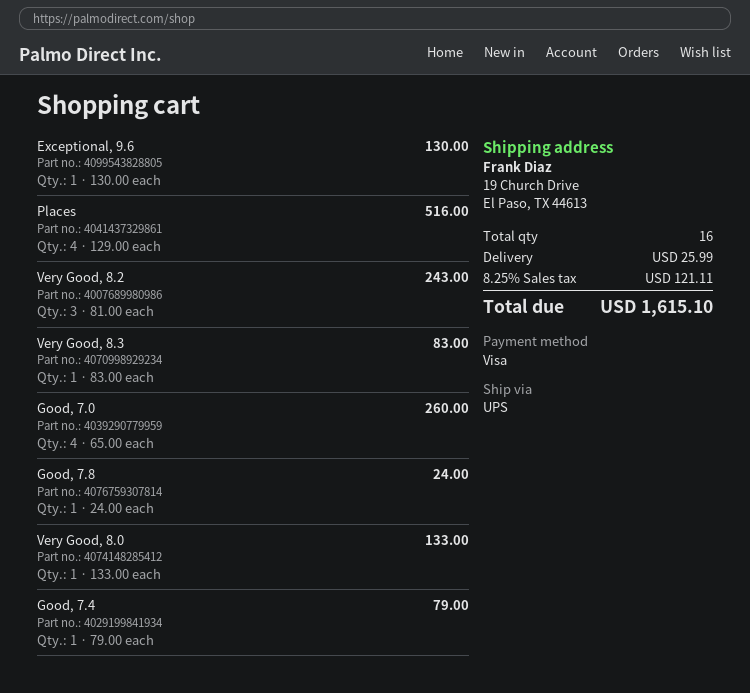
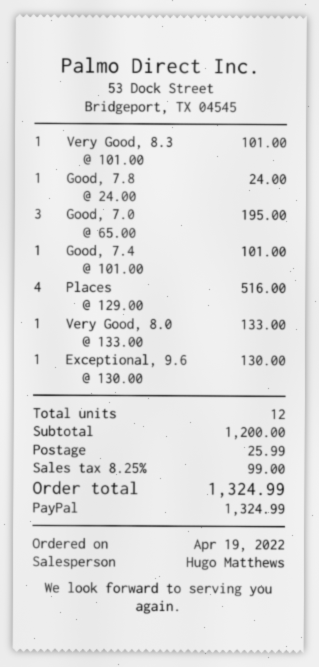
payment method: Visa -> PayPal
Very Good, 8.2: 3 x 81.00 = 243.00 -> none
Very Good, 8.3: 1 x 83.00 = 83.00 -> 1 x 101.00 = 101.00
Good, 7.0: 4 x 65.00 = 260.00 -> 3 x 65.00 = 195.00
Good, 7.4: 1 x 79.00 = 79.00 -> 1 x 101.00 = 101.00
total quantity: 16 -> 12
tax: 8.25% = 121.11 -> 8.25% = 99.00
total: 1615.10 -> 1324.99

